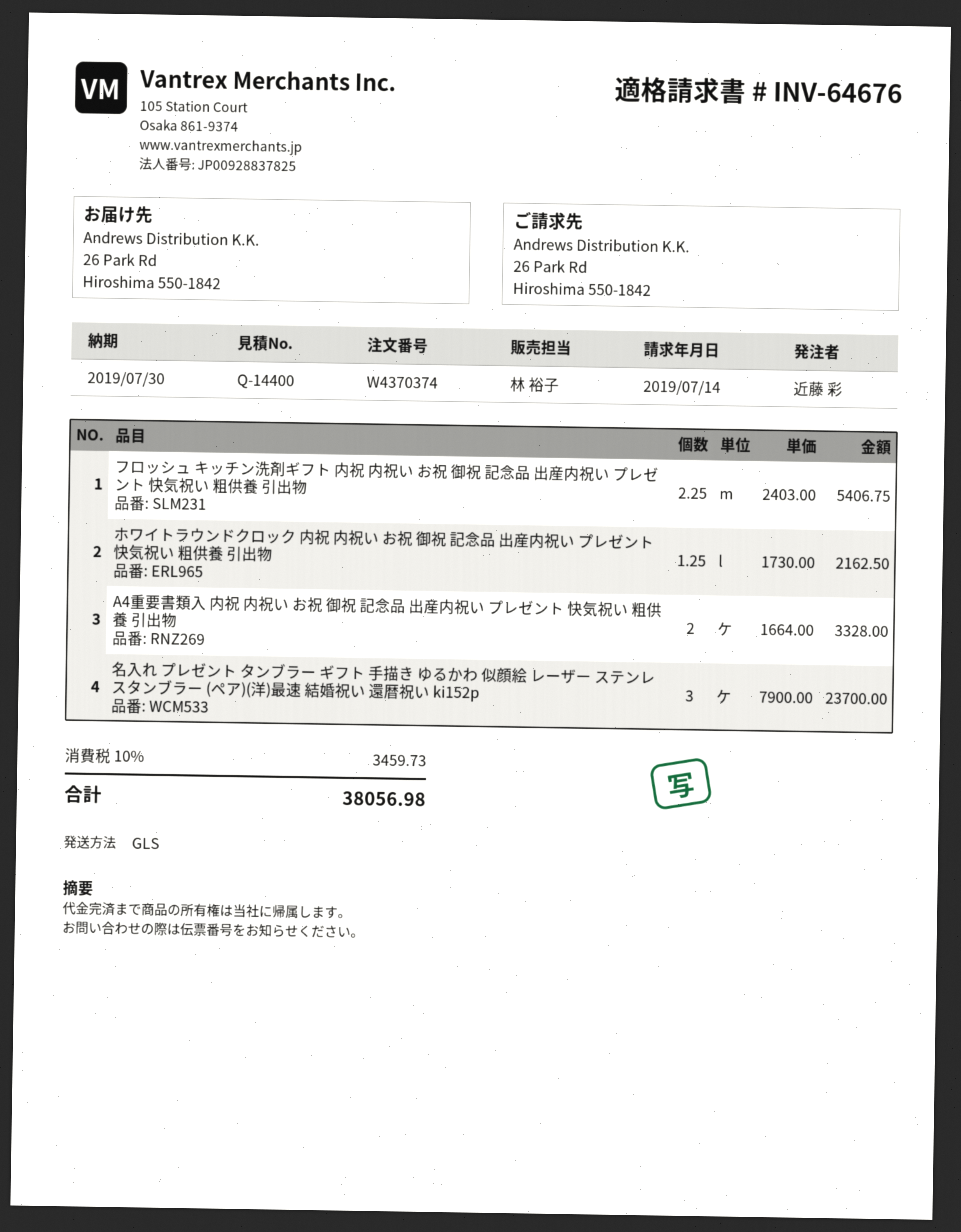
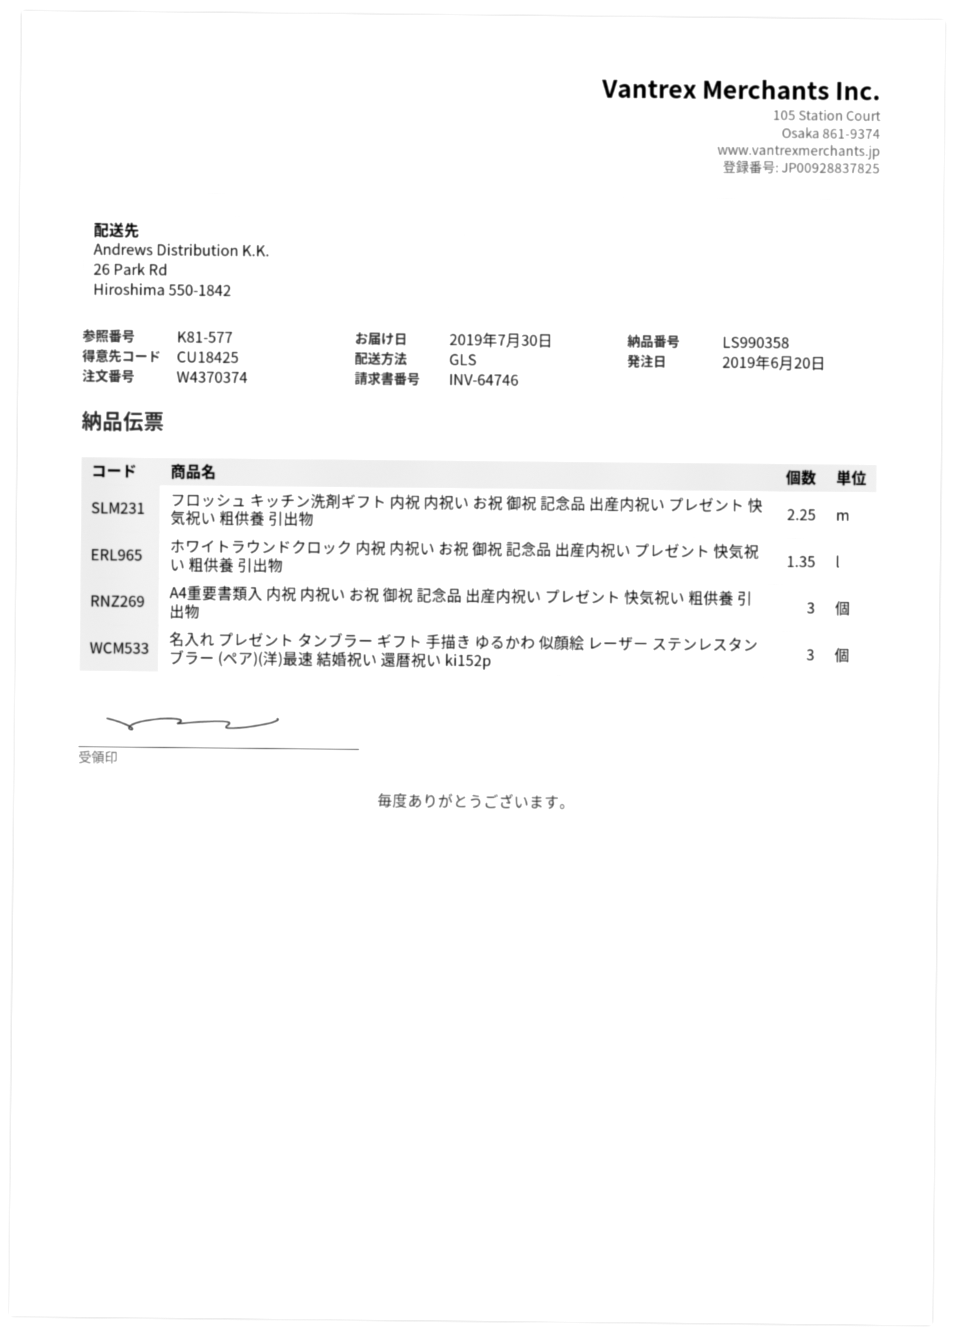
invoice number: INV-64676 -> INV-64746
ホワイトラウンドクロック 内祝 内祝い お祝 御祝 記念品 出産内祝い プレゼント 快気祝い 粗供養 引出物: 1.25 -> 1.35
A4重要書類入 内祝 内祝い お祝 御祝 記念品 出産内祝い プレゼント 快気祝い 粗供養 引出物: 2 -> 3

